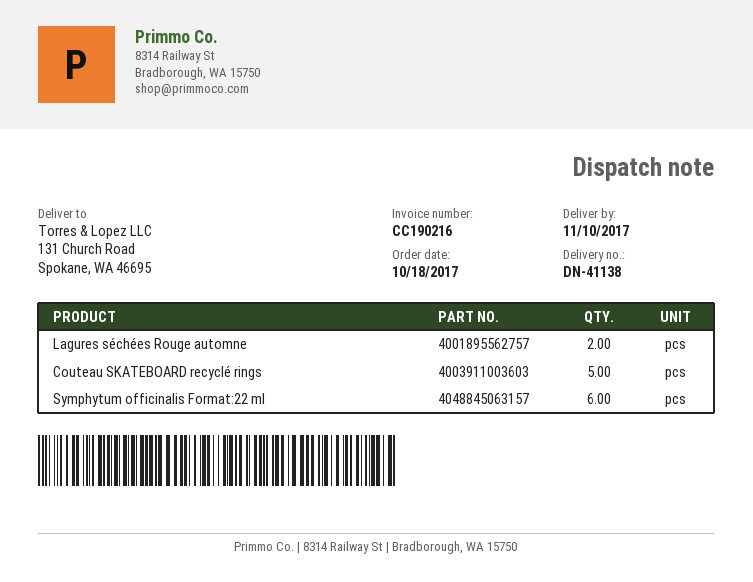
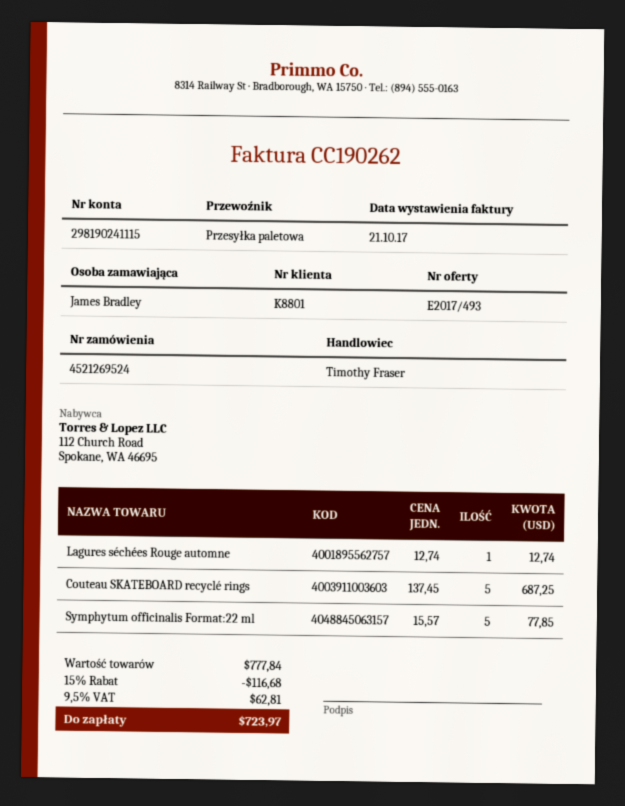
invoice number: CC190216 -> CC190262
Lagures séchées Rouge automne: 2 -> 1
Symphytum officinalis Format:22 ml: 6 -> 5

